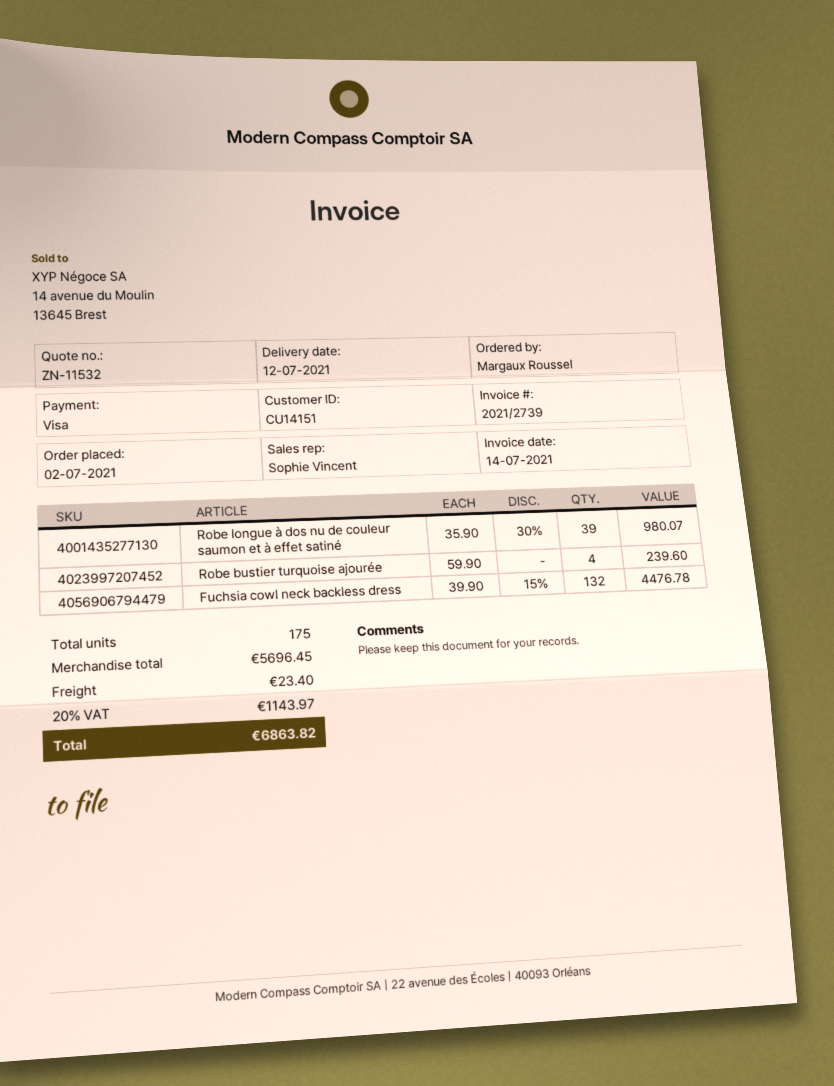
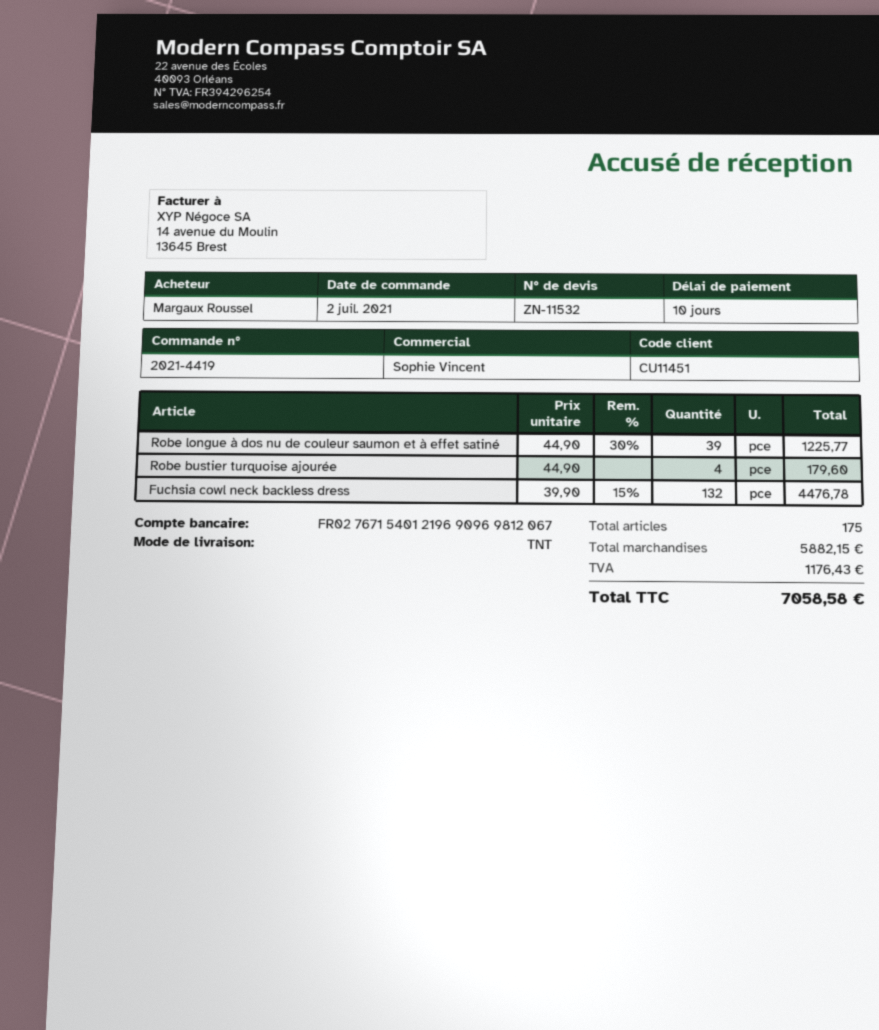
customer number: CU14151 -> CU11451
Robe longue à dos nu de couleur saumon et à effet satiné: 39 x 35.90 - 30% = 980.07 -> 39 x 44.90 - 30% = 1225.77
Robe bustier turquoise ajourée: 4 x 59.90 = 239.60 -> 4 x 44.90 = 179.60
subtotal: 5696.45 -> 5882.15
shipping: 23.40 -> none
tax: 1143.97 -> 1176.43
total: 6863.82 -> 7058.58

